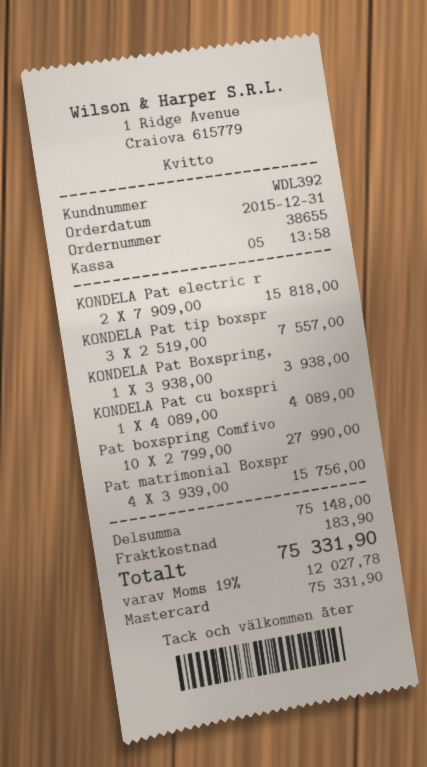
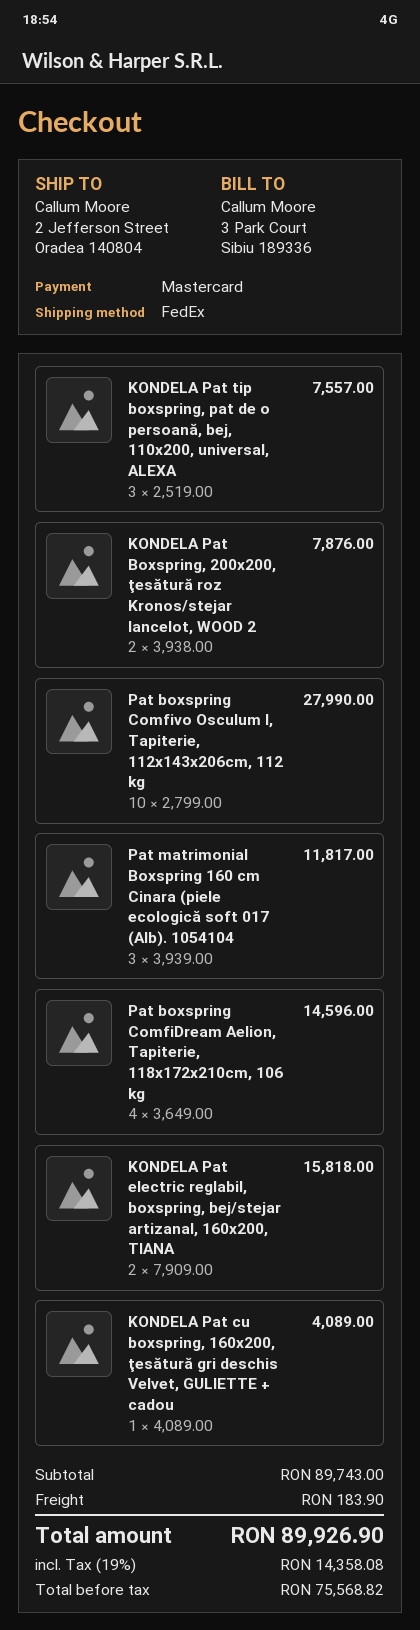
KONDELA Pat Boxspring,: 1 x 3938.00 = 3938.00 -> 2 x 3938.00 = 7876.00
Pat matrimonial Boxspr: 4 x 3939.00 = 15756.00 -> 3 x 3939.00 = 11817.00
Pat boxspring ComfiDream Aelion, Tapiterie, 118x172x210cm, 106 kg: none -> 4 x 3649.00 = 14596.00
subtotal: 75148.00 -> 89743.00
tax: 19% = 12027.78 -> 19% = 14358.08
total: 75331.90 -> 89926.90

